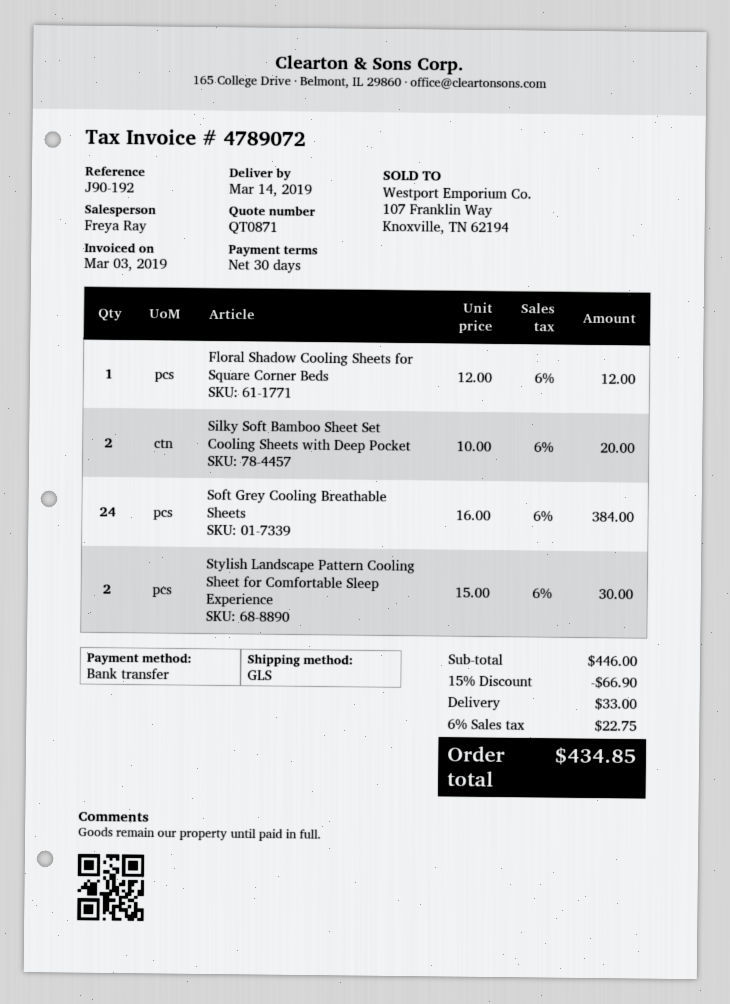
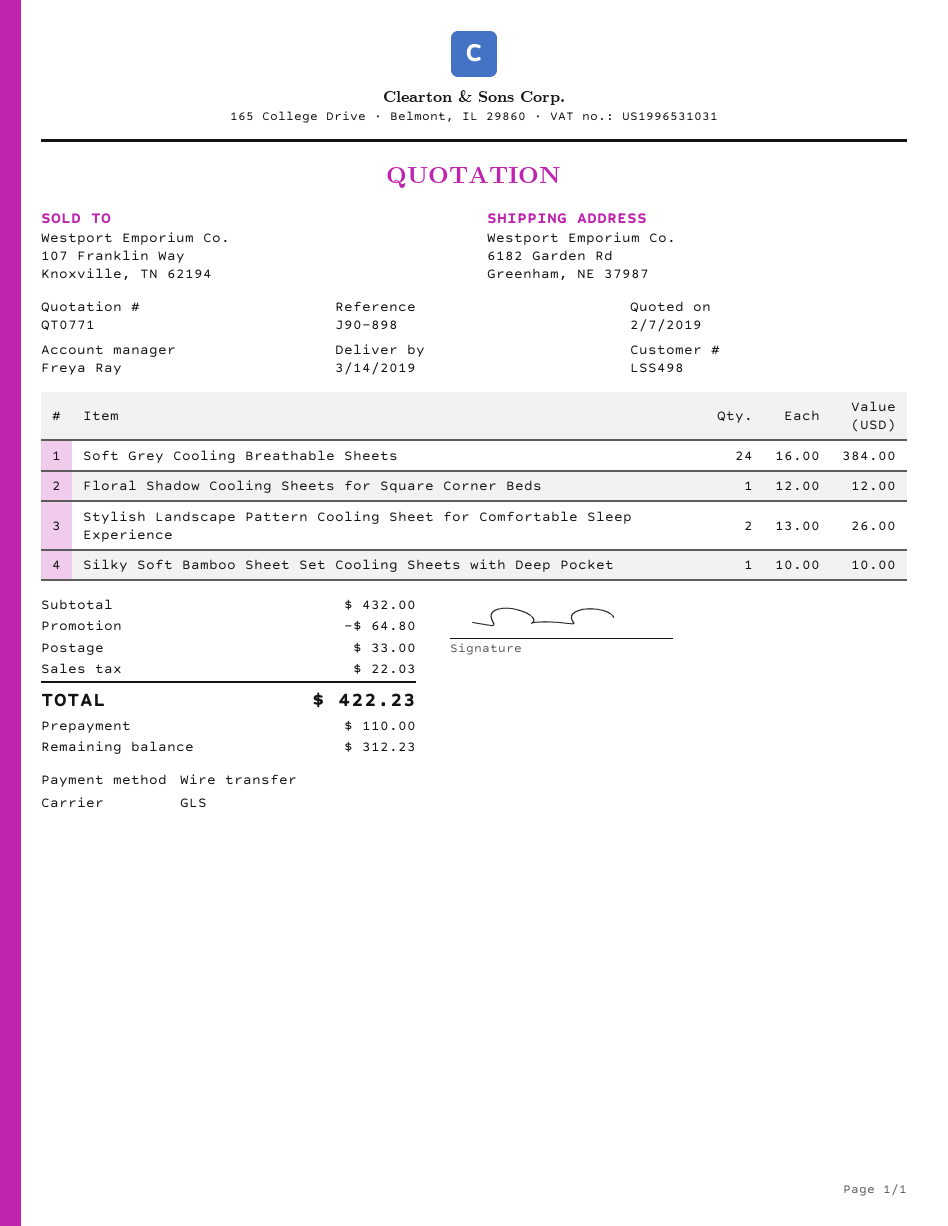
quote number: QT0871 -> QT0771
reference: J90-192 -> J90-898
Silky Soft Bamboo Sheet Set Cooling Sheets with Deep Pocket: 2 x 10.00 = 20.00 -> 1 x 10.00 = 10.00
Stylish Landscape Pattern Cooling Sheet for Comfortable Sleep Experience: 2 x 15.00 = 30.00 -> 2 x 13.00 = 26.00
subtotal: 446.00 -> 432.00
discount: 66.90 -> 64.80
tax: 22.75 -> 22.03
total: 434.85 -> 422.23

